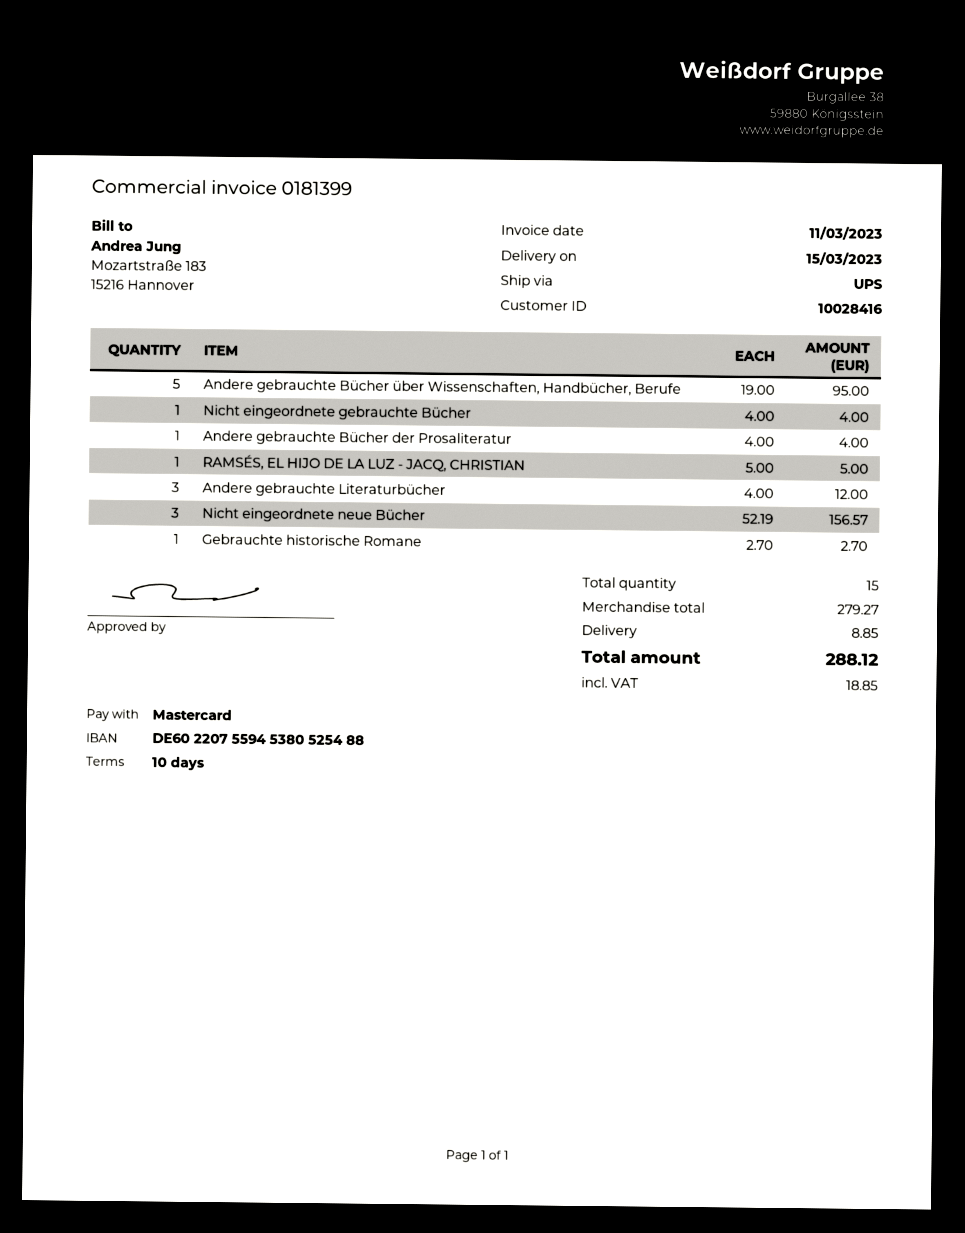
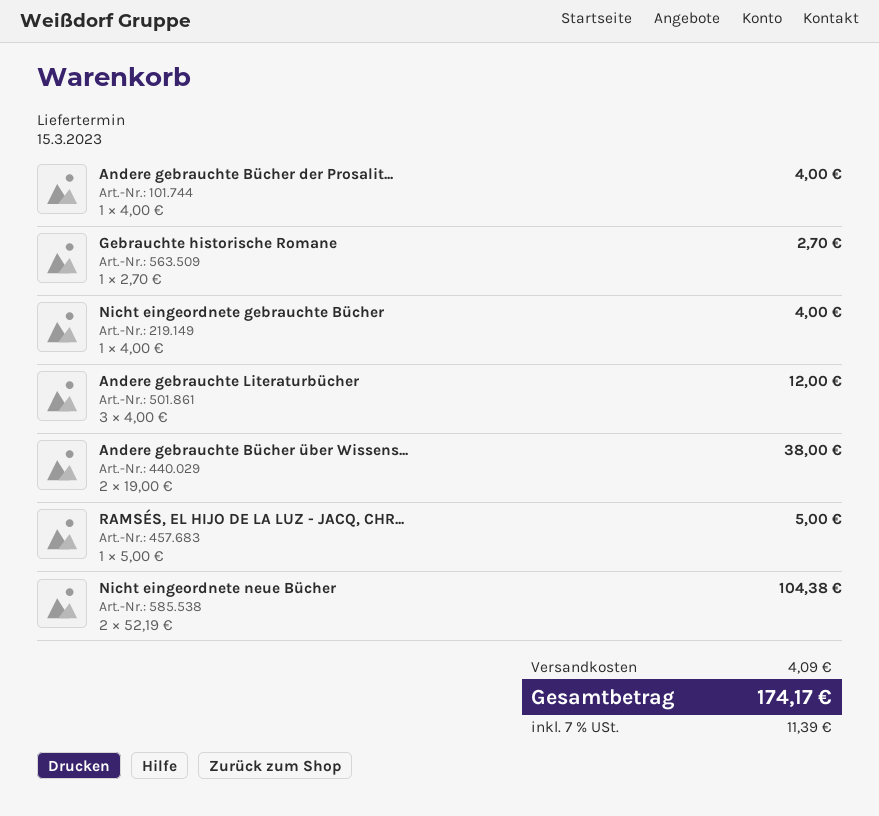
Andere gebrauchte Bücher über Wissenschaften, Handbücher, Berufe: 5 x 19.00 = 95.00 -> 2 x 19.00 = 38.00
Nicht eingeordnete neue Bücher: 3 x 52.19 = 156.57 -> 2 x 52.19 = 104.38
shipping: 8.85 -> 4.09
tax: 18.85 -> 11.39
total: 288.12 -> 174.17

